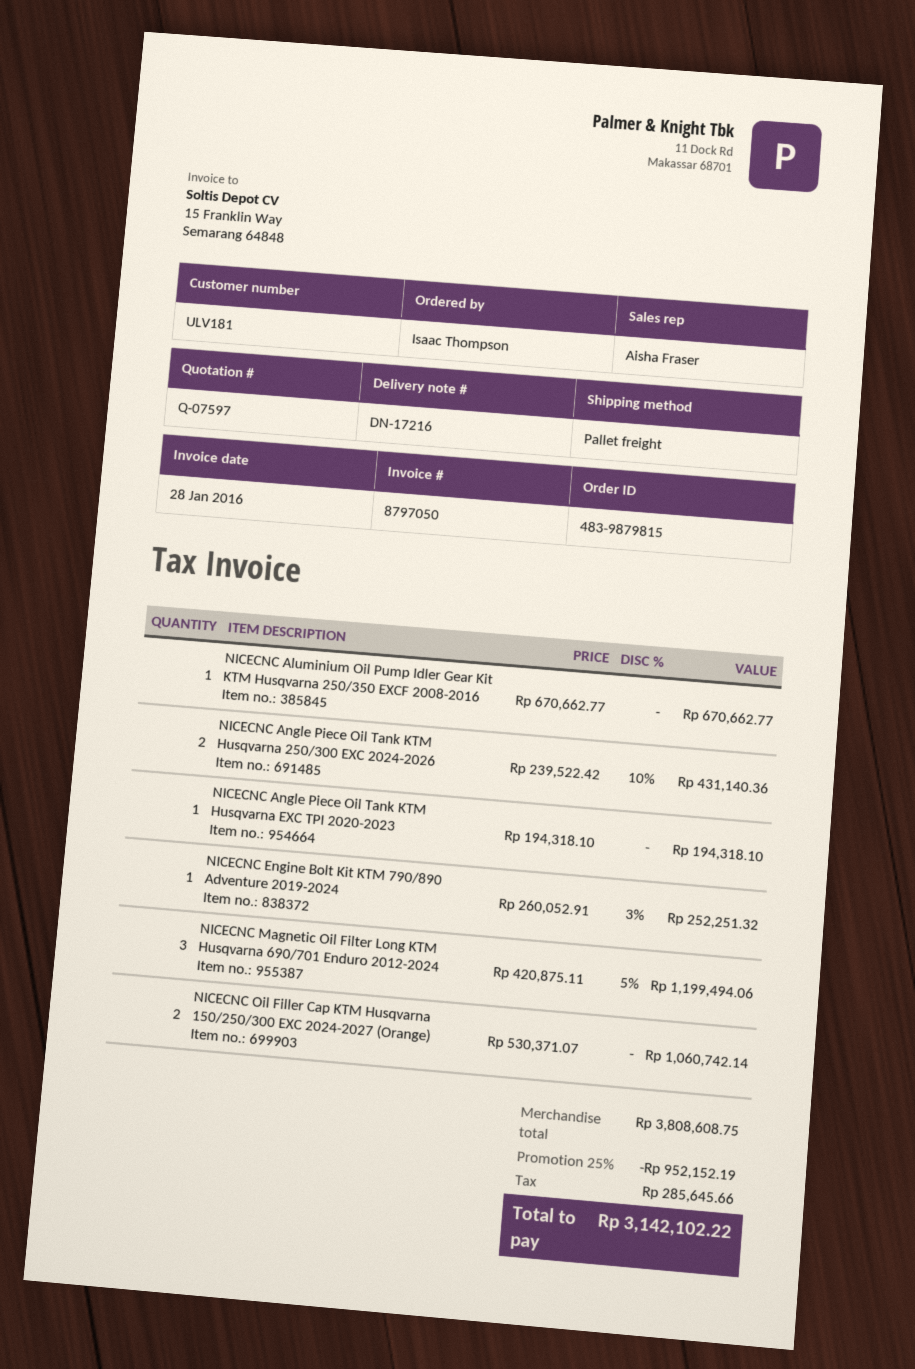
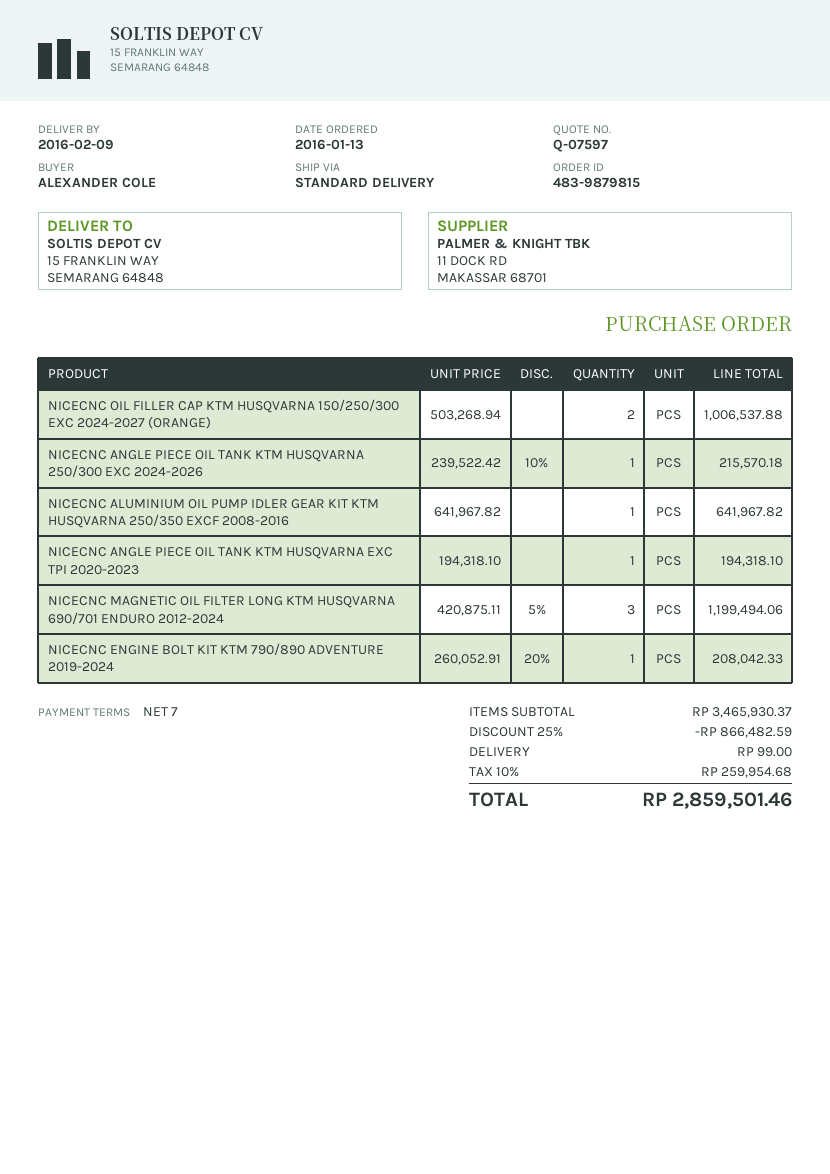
ordered by: Isaac Thompson -> ALEXANDER COLE
shipping method: pallet freight -> standard
NICECNC Aluminium Oil Pump Idler Gear Kit KTM Husqvarna 250/350 EXCF 2008-2016: 1 x 670662.77 = 670662.77 -> 1 x 641967.82 = 641967.82
NICECNC Angle Piece Oil Tank KTM Husqvarna 250/300 EXC 2024-2026: 2 x 239522.42 - 10% = 431140.36 -> 1 x 239522.42 - 10% = 215570.18
NICECNC Engine Bolt Kit KTM 790/890 Adventure 2019-2024: 1 x 260052.91 - 3% = 252251.32 -> 1 x 260052.91 - 20% = 208042.33
NICECNC Oil Filler Cap KTM Husqvarna 150/250/300 EXC 2024-2027 (Orange): 2 x 530371.07 = 1060742.14 -> 2 x 503268.94 = 1006537.88
subtotal: 3808608.75 -> 3465930.37
discount: 25% = 952152.19 -> 25% = 866482.59
shipping: none -> 99.00
tax: 285645.66 -> 259954.68
total: 3142102.22 -> 2859501.46

